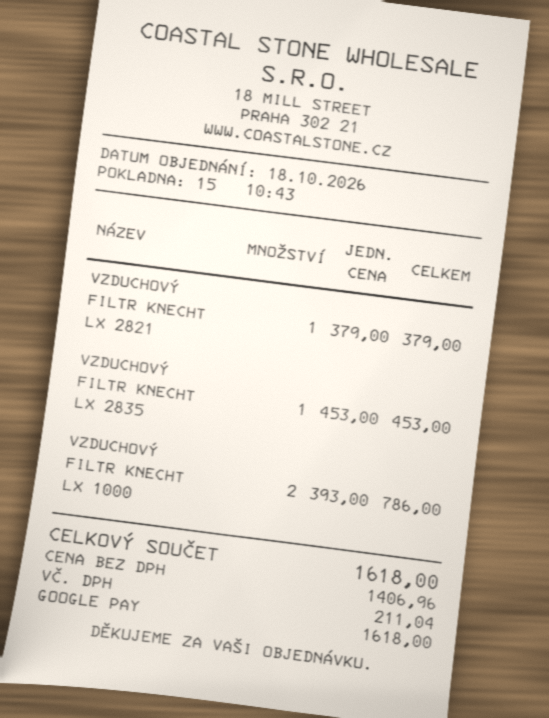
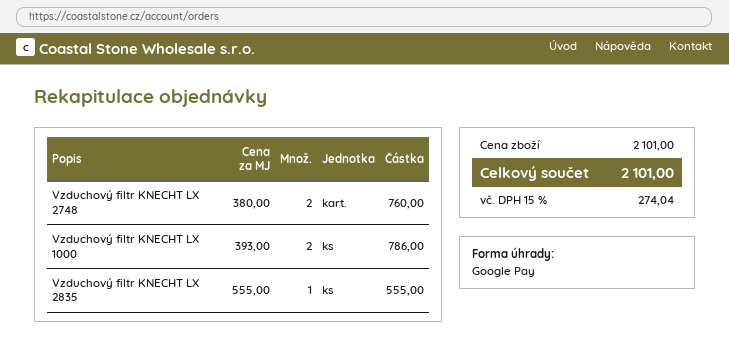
VZDUCHOVÝ FILTR KNECHT LX 2821: 1 x 379.00 = 379.00 -> none
VZDUCHOVÝ FILTR KNECHT LX 2835: 1 x 453.00 = 453.00 -> 1 x 555.00 = 555.00
Vzduchový filtr KNECHT LX 2748: none -> 2 x 380.00 = 760.00
tax: 211.04 -> 274.04
total: 1618.00 -> 2101.00

